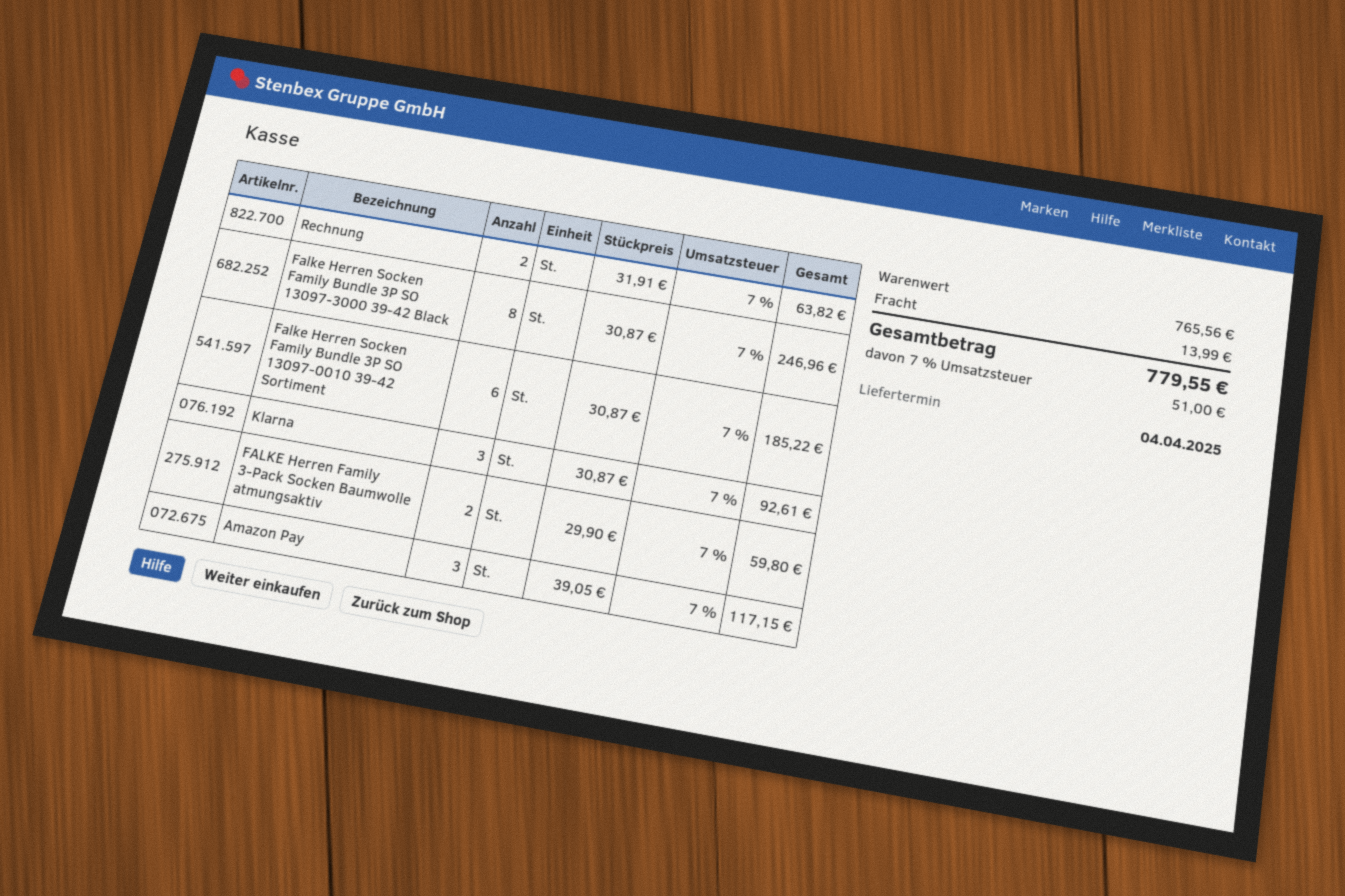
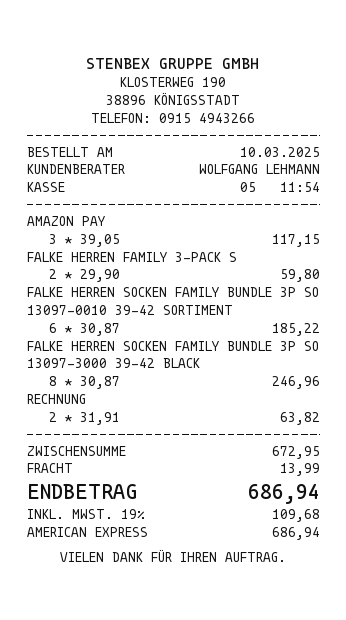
Klarna: 3 x 30.87 = 92.61 -> none
subtotal: 765.56 -> 672.95
tax: 7% = 51.00 -> 19% = 109.68
total: 779.55 -> 686.94

